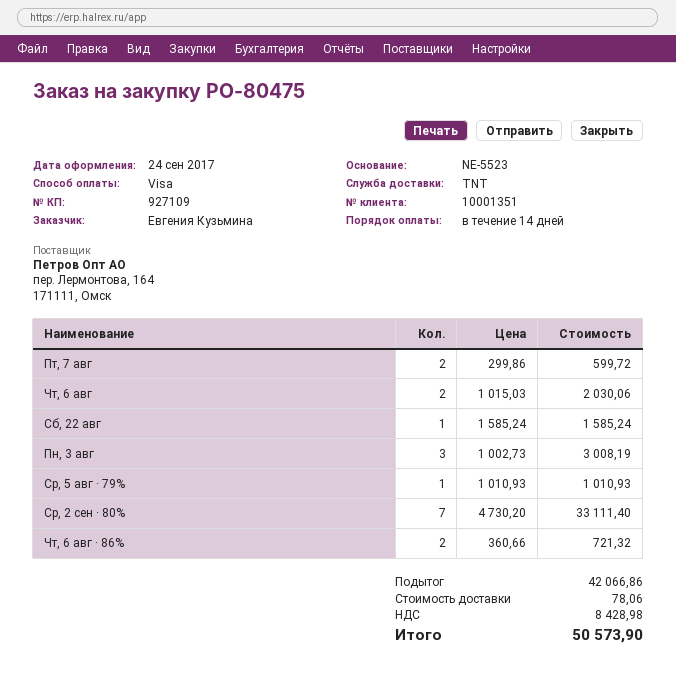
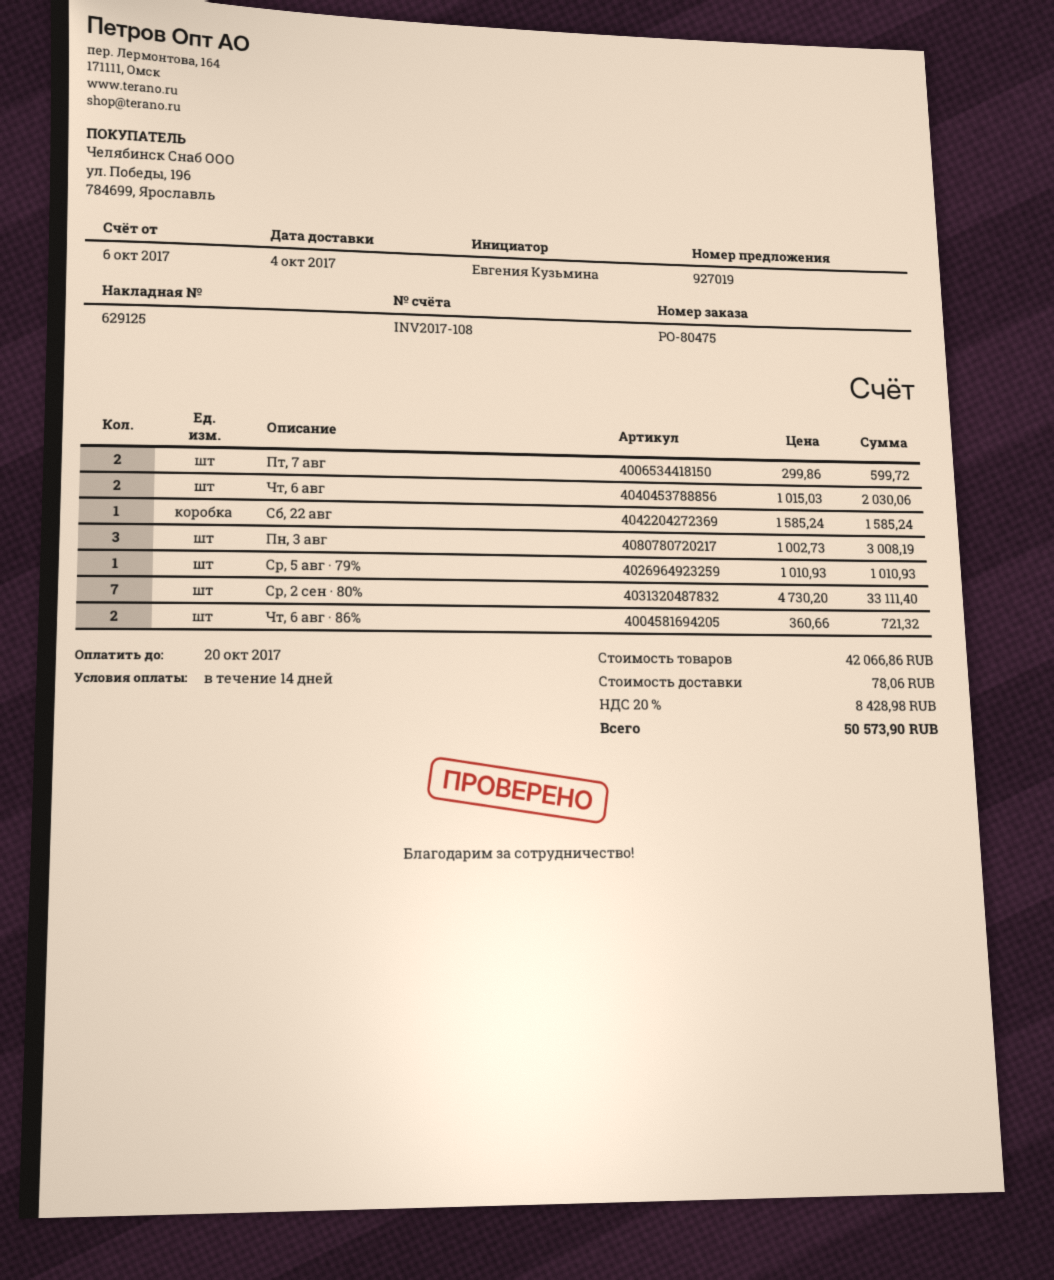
quote number: 927109 -> 927019

